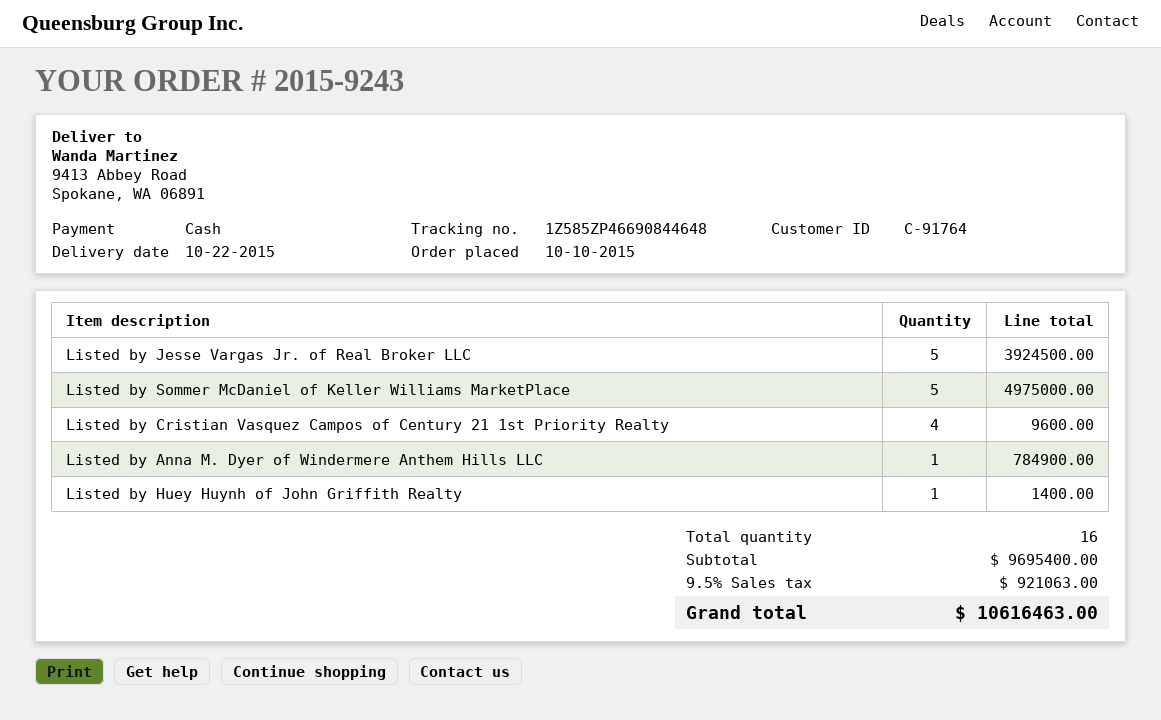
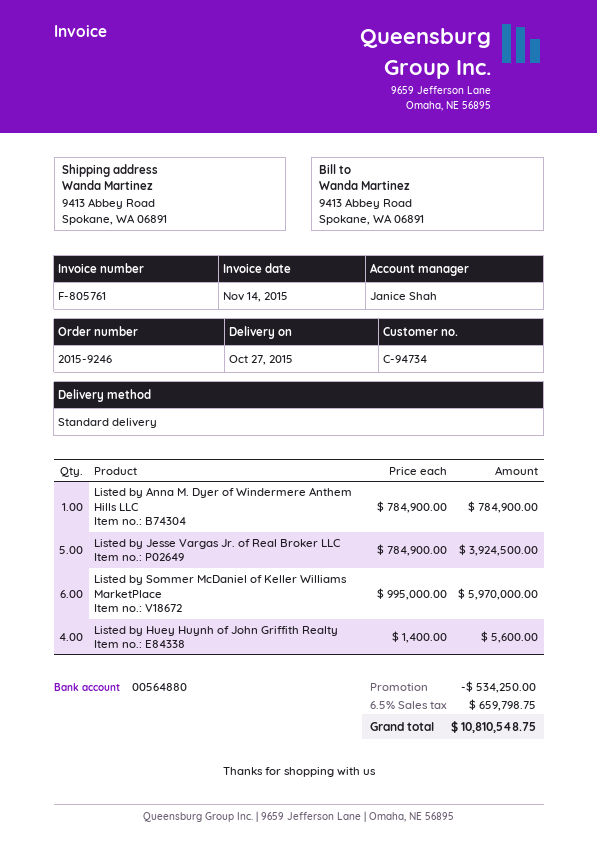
order number: 2015-9243 -> 2015-9246
delivery date: 2015-10-22 -> 2015-10-27
customer number: C-91764 -> C-94734
Listed by Sommer McDaniel of Keller Williams MarketPlace: 5 for 4975000.00 -> 6 for 5970000.00
Listed by Cristian Vasquez Campos of Century 21 1st Priority Realty: 4 for 9600.00 -> none
Listed by Huey Huynh of John Griffith Realty: 1 for 1400.00 -> 4 for 5600.00
discount: none -> 534250.00
tax: 9.5% = 921063.00 -> 6.5% = 659798.75
total: 10616463.00 -> 10810548.75

